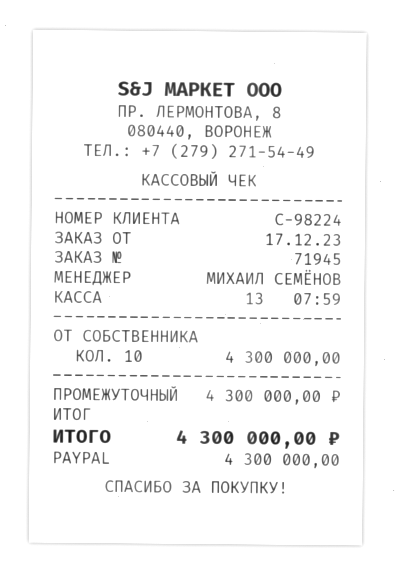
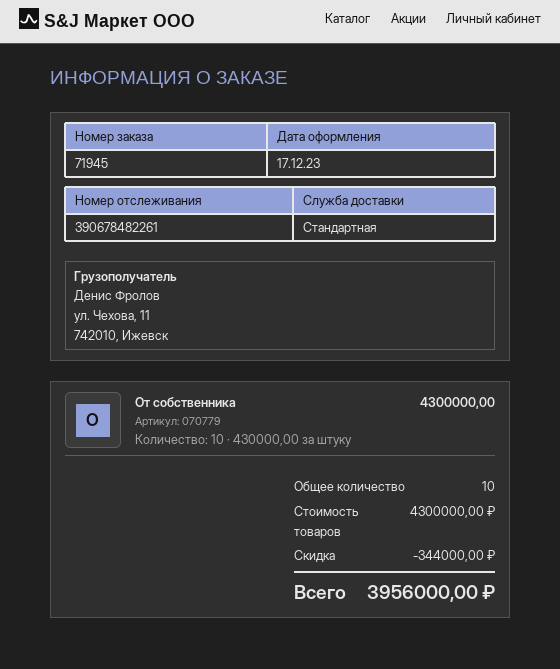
discount: none -> 344000.00
total: 4300000.00 -> 3956000.00

